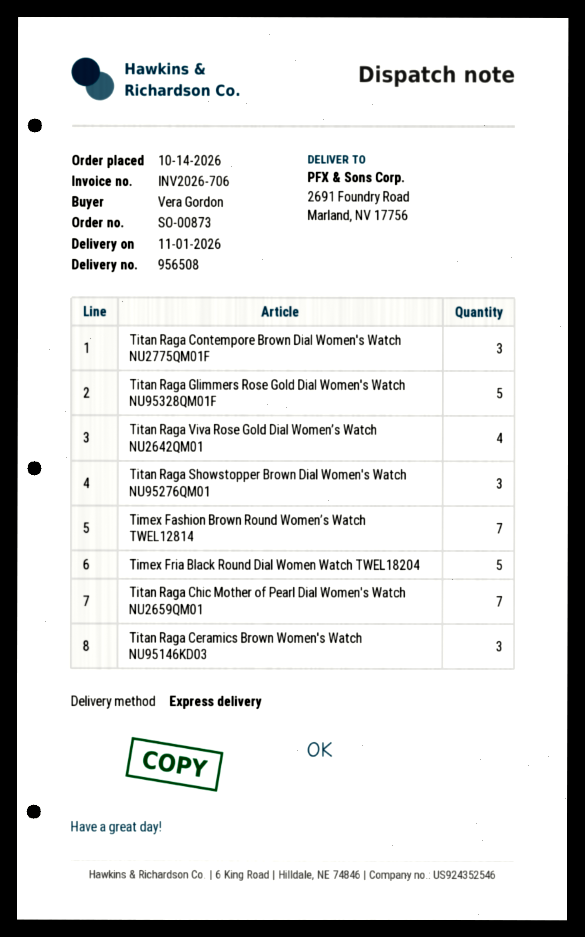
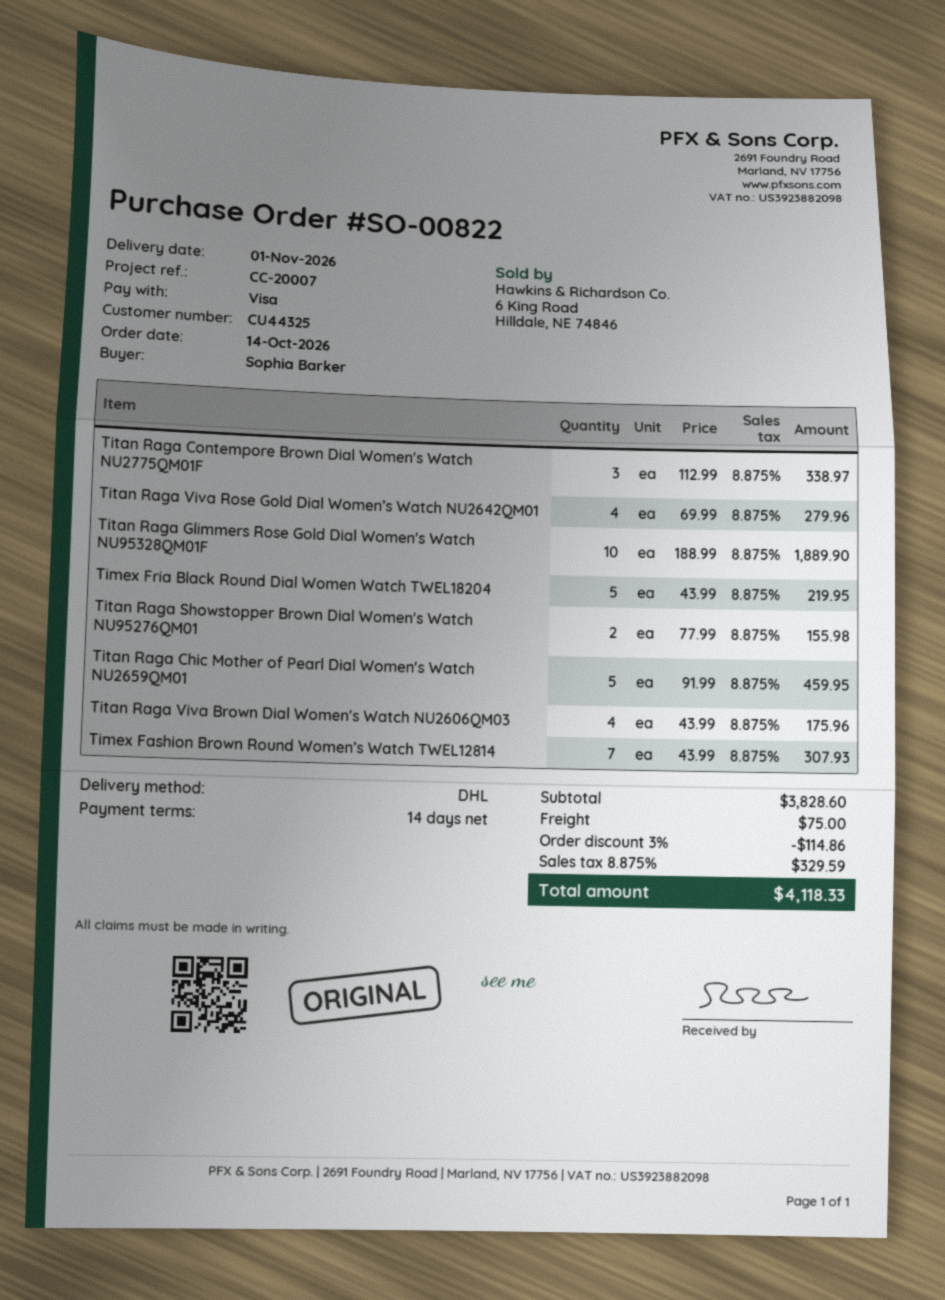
order number: SO-00873 -> SO-00822
ordered by: Vera Gordon -> Sophia Barker
shipping method: express -> DHL
Titan Raga Glimmers Rose Gold Dial Women's Watch NU95328QM01F: 5 -> 10
Titan Raga Showstopper Brown Dial Women's Watch NU95276QM01: 3 -> 2
Titan Raga Chic Mother of Pearl Dial Women's Watch NU2659QM01: 7 -> 5
Titan Raga Ceramics Brown Women's Watch NU95146KD03: 3 -> none
Titan Raga Viva Brown Dial Women's Watch NU2606QM03: none -> 4

